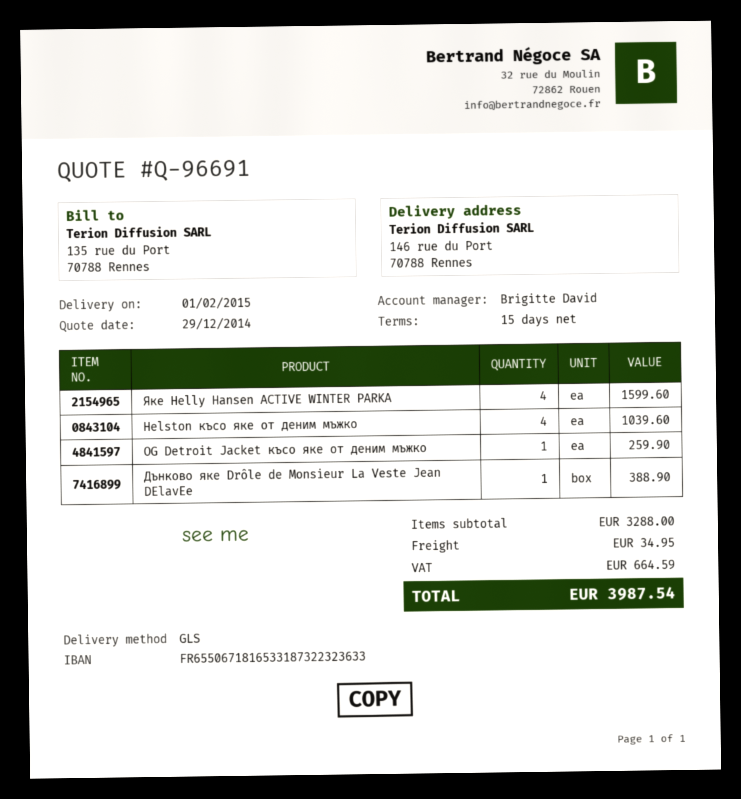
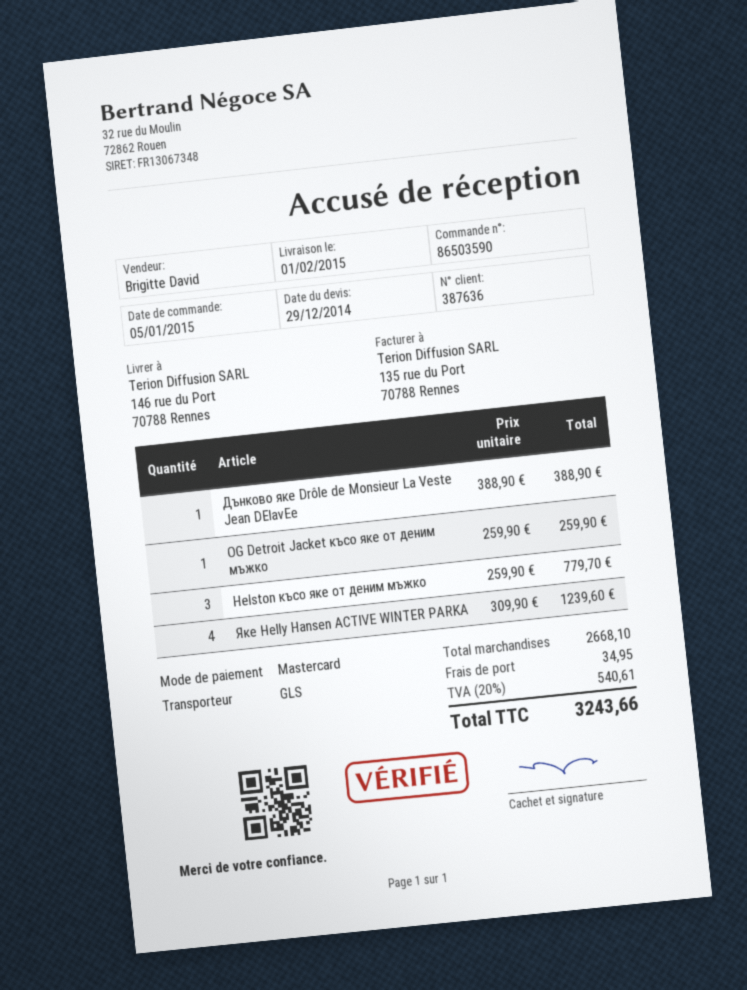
Яке Helly Hansen ACTIVE WINTER PARKA: 4 for 1599.60 -> 4 for 1239.60
Helston късо яке от деним мъжко: 4 for 1039.60 -> 3 for 779.70
subtotal: 3288.00 -> 2668.10
tax: 664.59 -> 540.61
total: 3987.54 -> 3243.66

